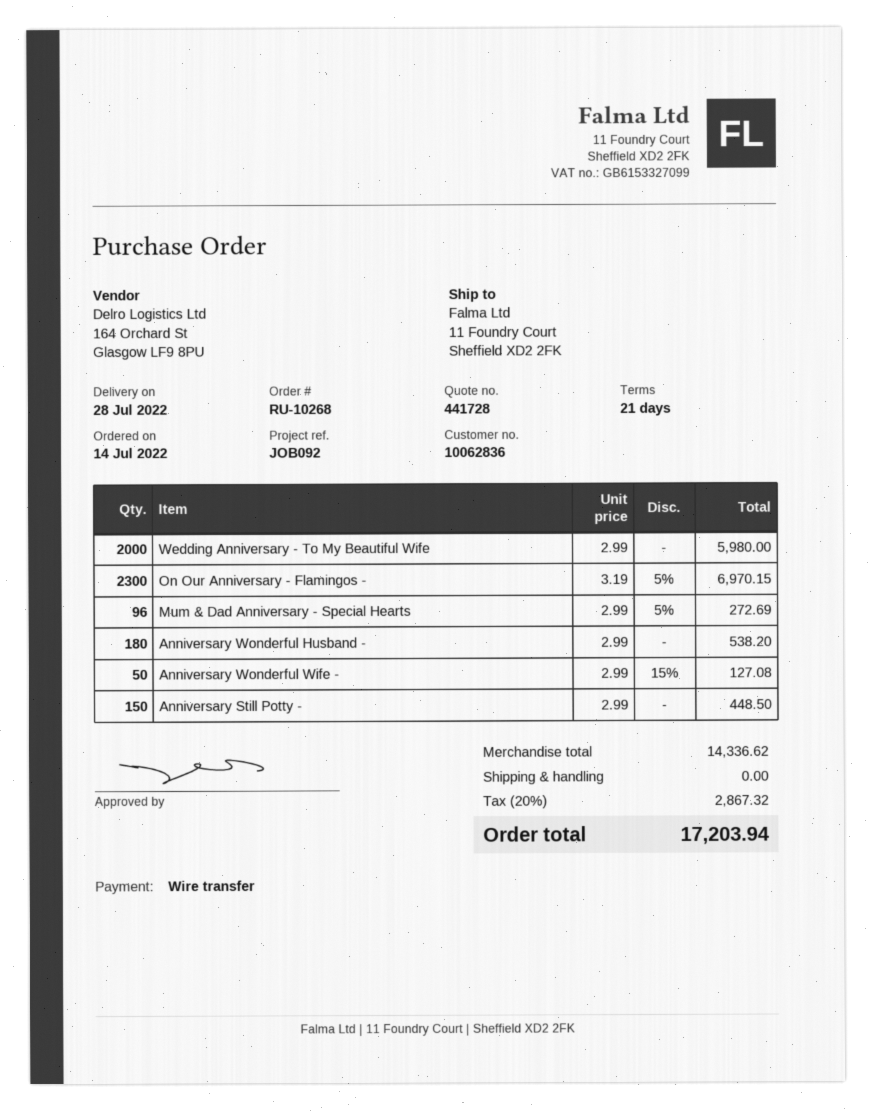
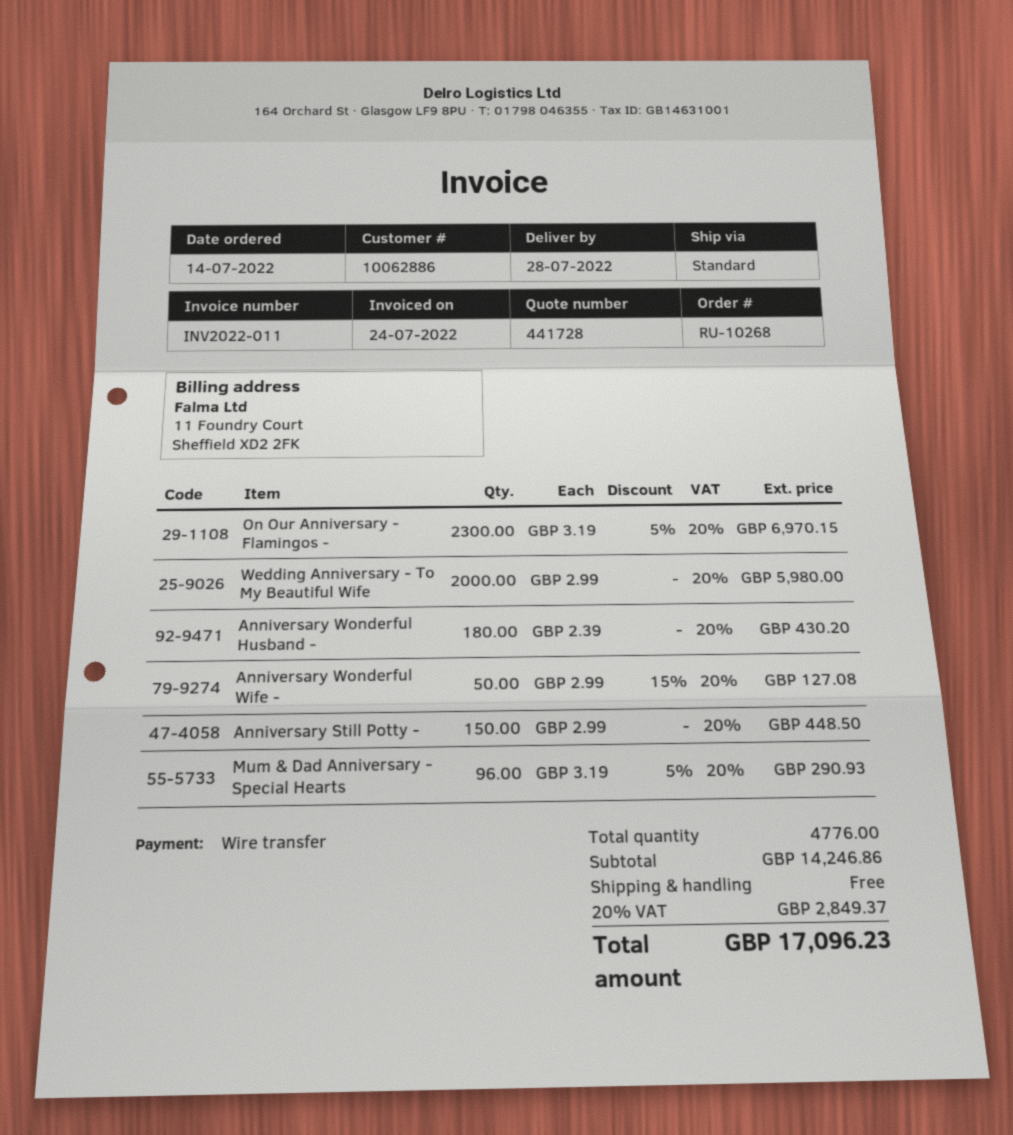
customer number: 10062836 -> 10062886
Mum & Dad Anniversary - Special Hearts: 96 x 2.99 - 5% = 272.69 -> 96 x 3.19 - 5% = 290.93
Anniversary Wonderful Husband -: 180 x 2.99 = 538.20 -> 180 x 2.39 = 430.20
subtotal: 14336.62 -> 14246.86
tax: 20% = 2867.32 -> 20% = 2849.37
total: 17203.94 -> 17096.23

